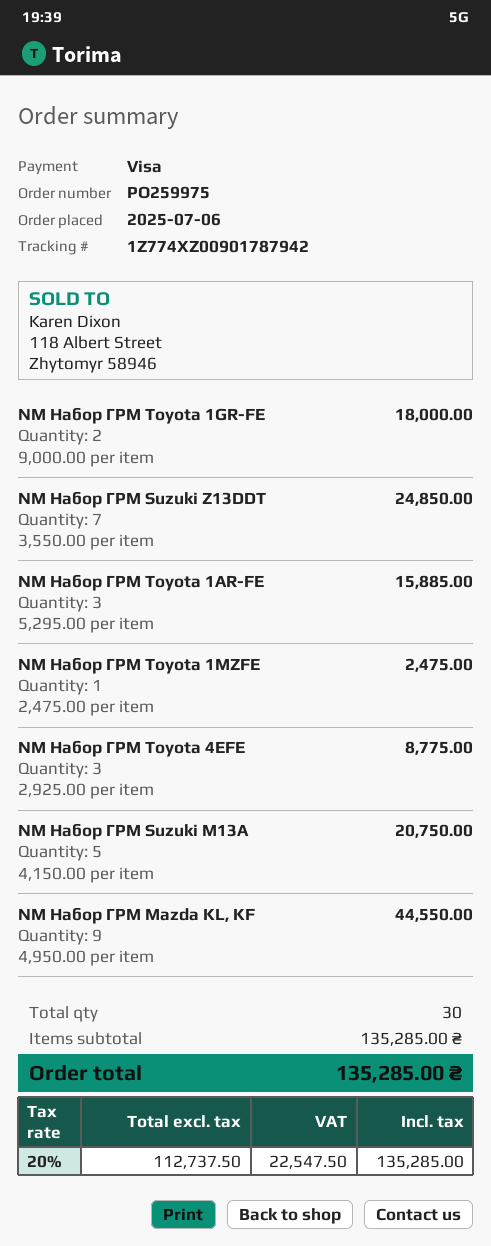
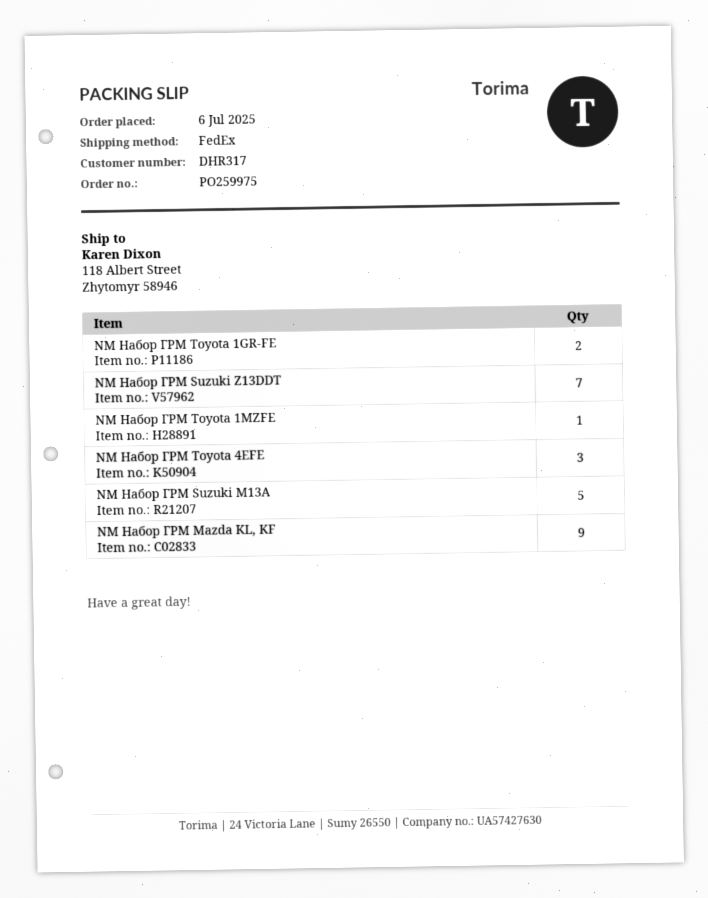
NM Набор ГРМ Toyota 1AR-FE: 3 -> none

